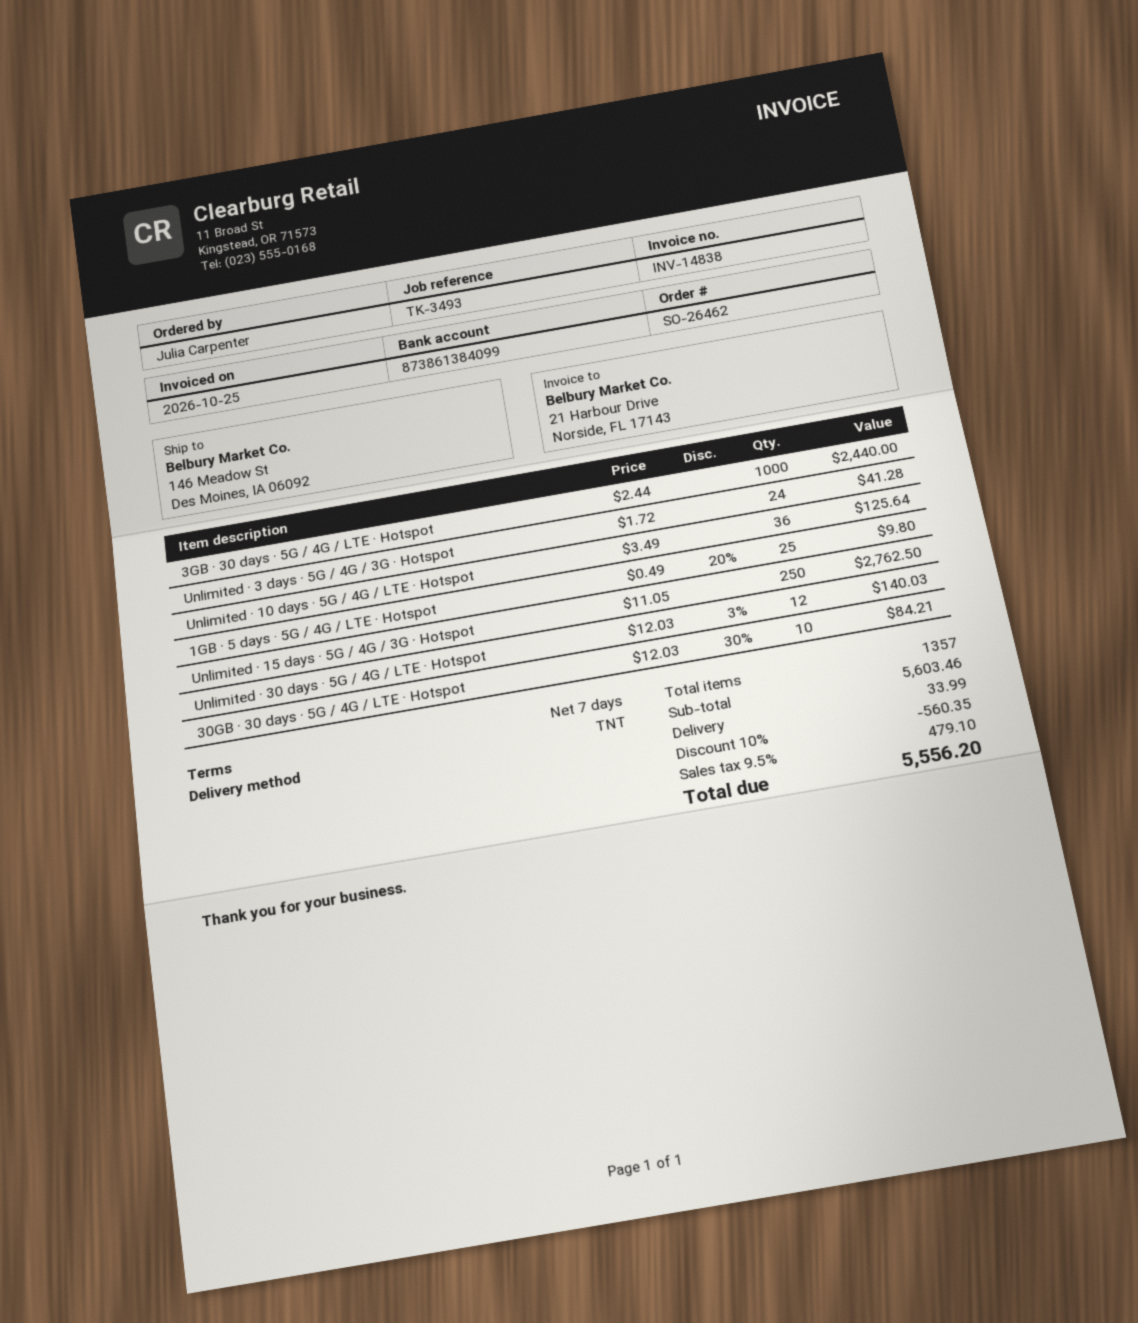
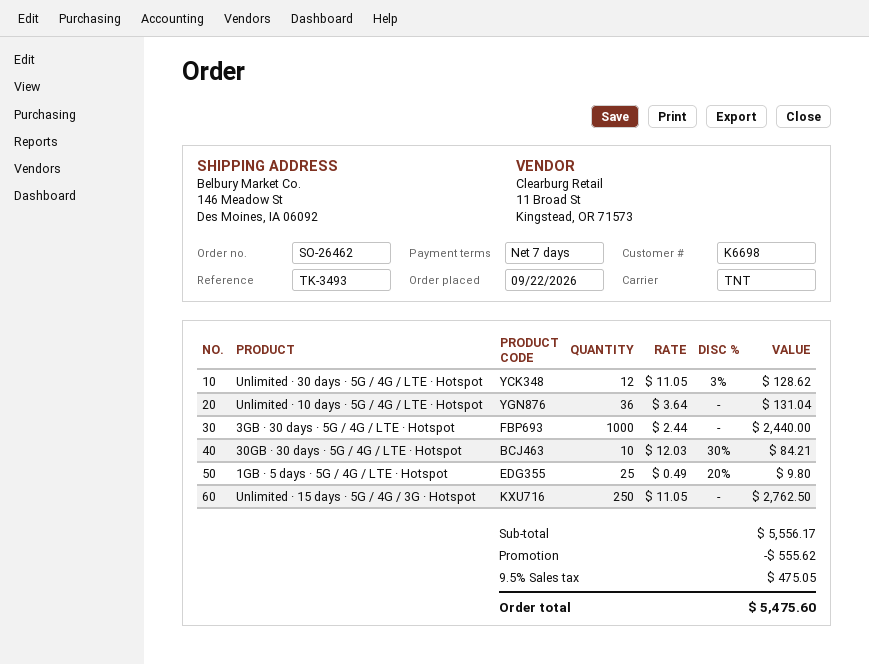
Unlimited · 3 days · 5G / 4G / 3G · Hotspot: 24 x 1.72 = 41.28 -> none
Unlimited · 10 days · 5G / 4G / LTE · Hotspot: 36 x 3.49 = 125.64 -> 36 x 3.64 = 131.04
Unlimited · 30 days · 5G / 4G / LTE · Hotspot: 12 x 12.03 - 3% = 140.03 -> 12 x 11.05 - 3% = 128.62
subtotal: 5603.46 -> 5556.17
discount: 560.35 -> 555.62
shipping: 33.99 -> none
tax: 9.5% = 479.10 -> 9.5% = 475.05
total: 5556.20 -> 5475.60

